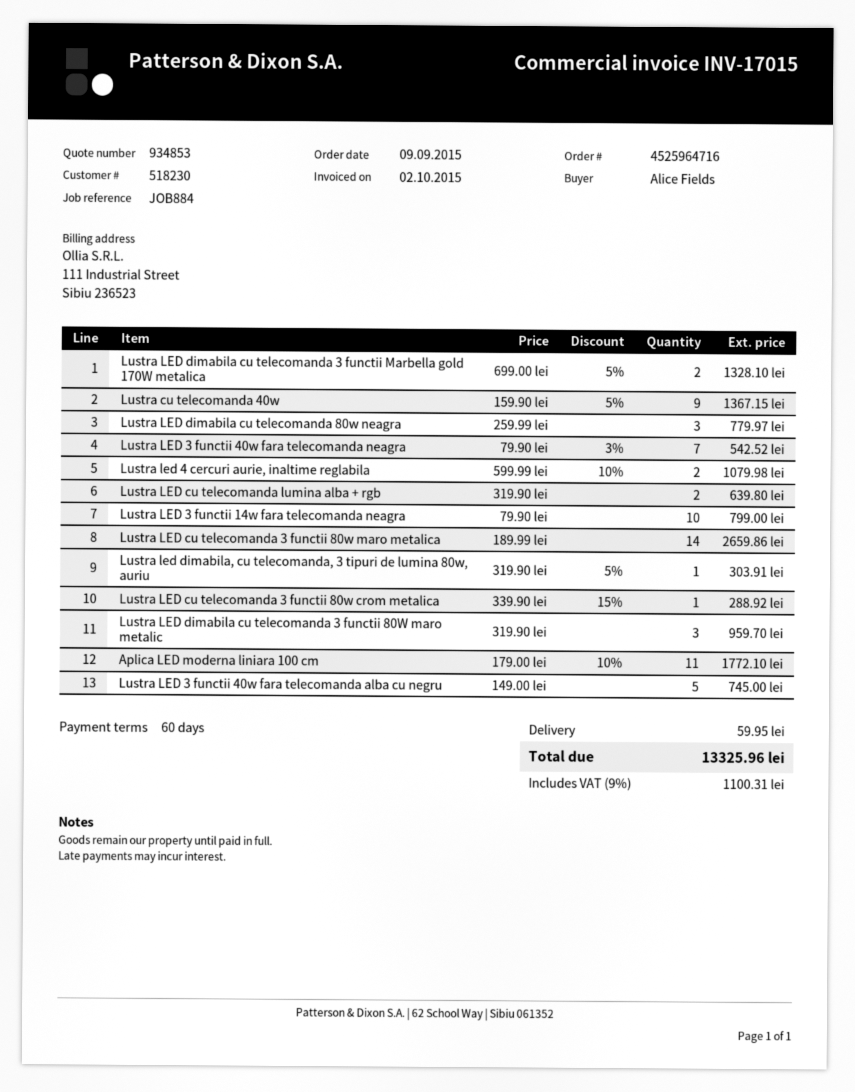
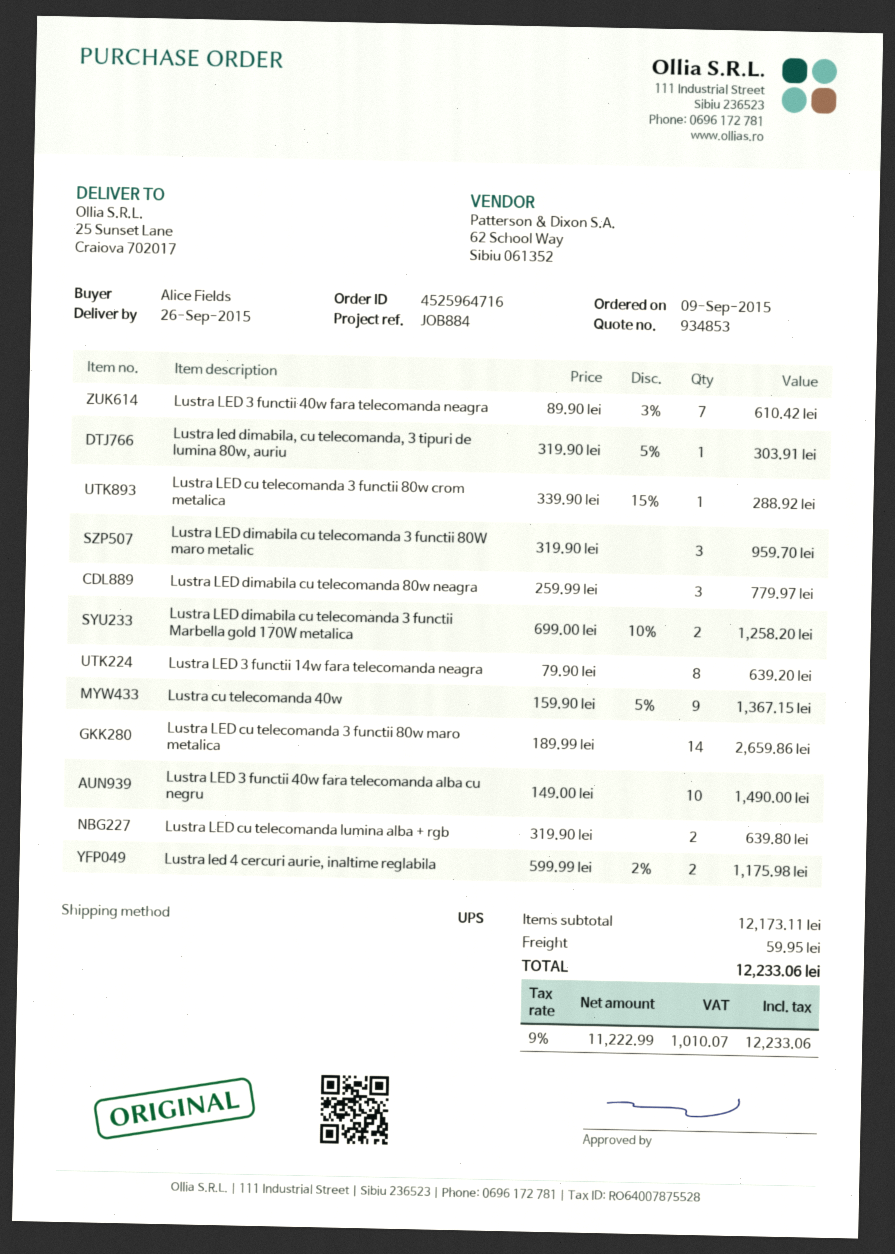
Lustra LED dimabila cu telecomanda 3 functii Marbella gold 170W metalica: 2 x 699.00 - 5% = 1328.10 -> 2 x 699.00 - 10% = 1258.20
Lustra LED 3 functii 40w fara telecomanda neagra: 7 x 79.90 - 3% = 542.52 -> 7 x 89.90 - 3% = 610.42
Lustra led 4 cercuri aurie, inaltime reglabila: 2 x 599.99 - 10% = 1079.98 -> 2 x 599.99 - 2% = 1175.98
Lustra LED 3 functii 14w fara telecomanda neagra: 10 x 79.90 = 799.00 -> 8 x 79.90 = 639.20
Aplica LED moderna liniara 100 cm: 11 x 179.00 - 10% = 1772.10 -> none
Lustra LED 3 functii 40w fara telecomanda alba cu negru: 5 x 149.00 = 745.00 -> 10 x 149.00 = 1490.00
tax: 9% = 1100.31 -> 9% = 1010.07
total: 13325.96 -> 12233.06

